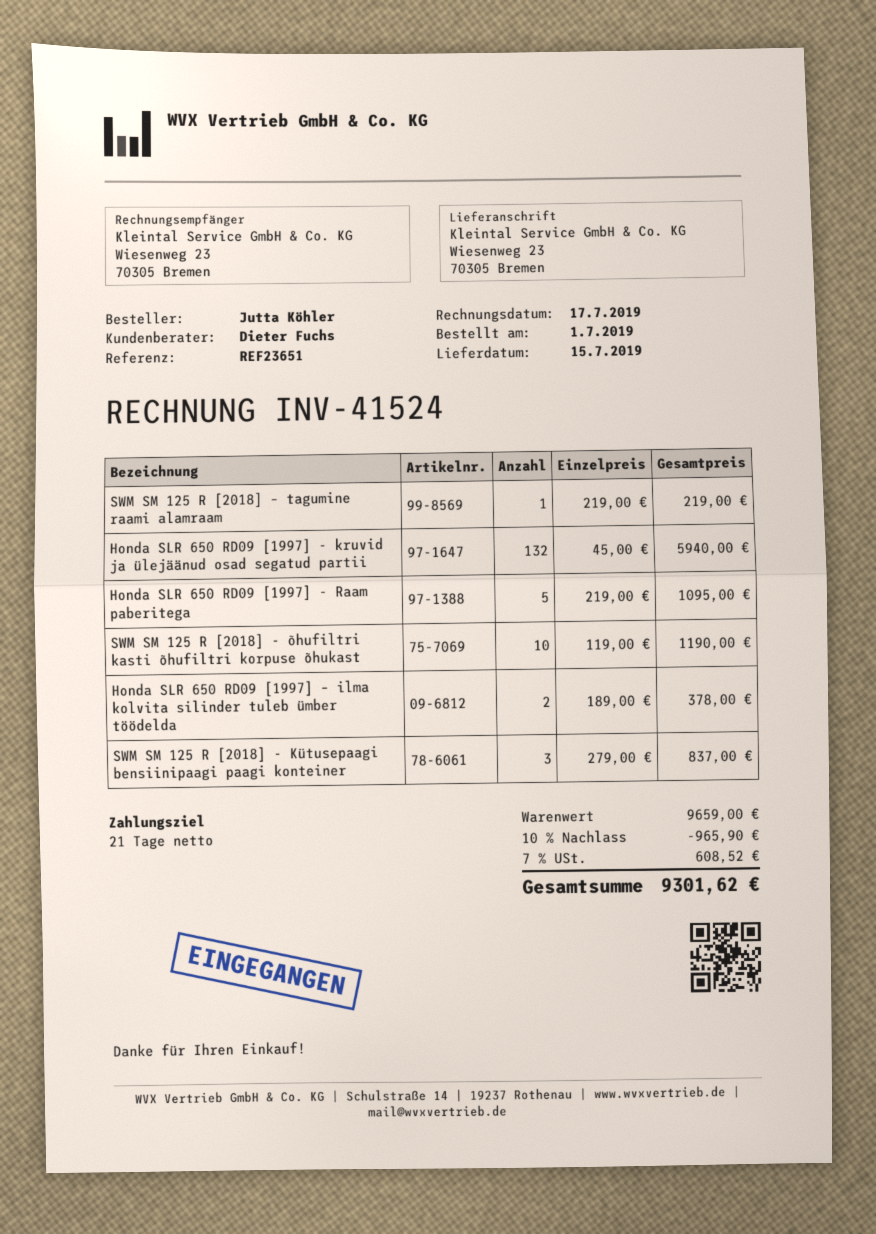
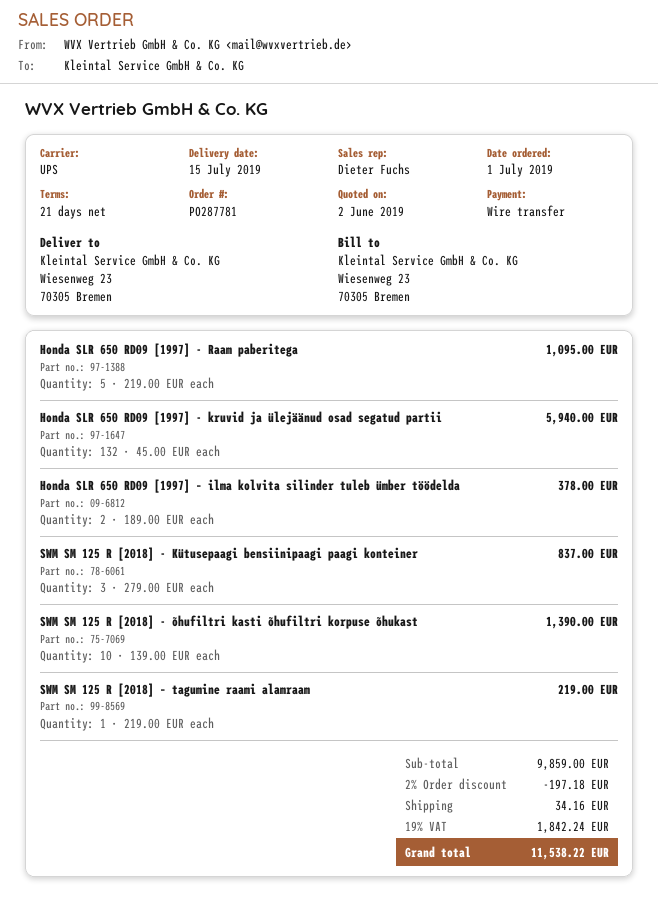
SWM SM 125 R [2018] - õhufiltri kasti õhufiltri korpuse õhukast: 10 x 119.00 = 1190.00 -> 10 x 139.00 = 1390.00
subtotal: 9659.00 -> 9859.00
discount: 10% = 965.90 -> 2% = 197.18
shipping: none -> 34.16
tax: 7% = 608.52 -> 19% = 1842.24
total: 9301.62 -> 11538.22

